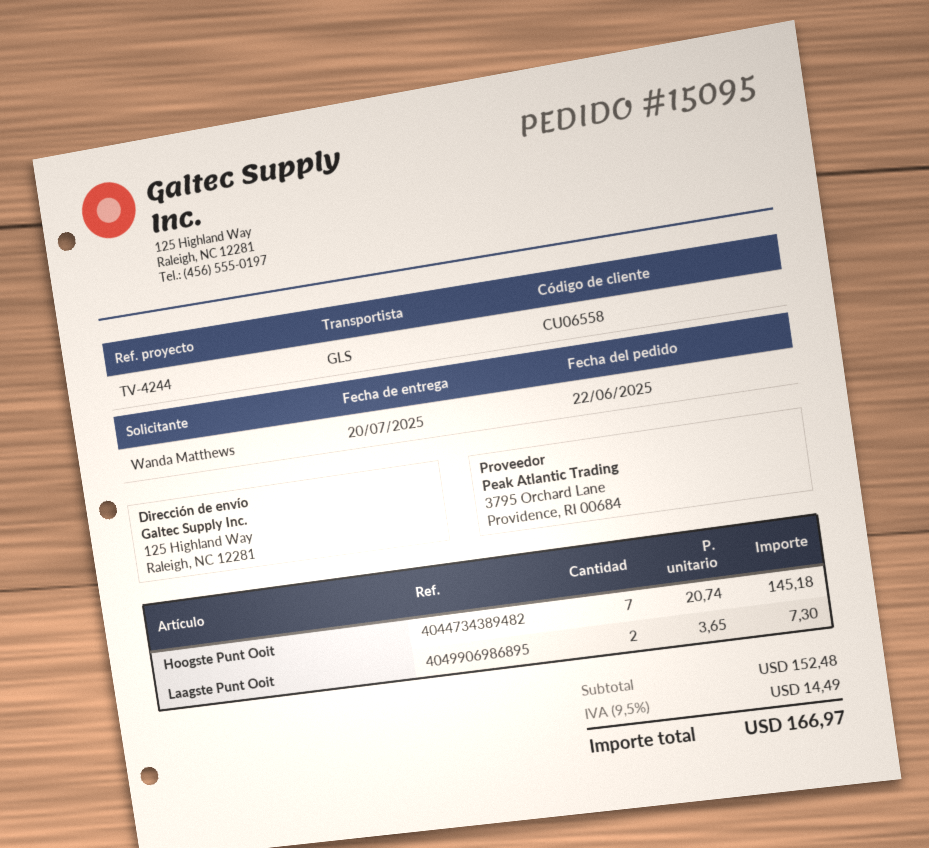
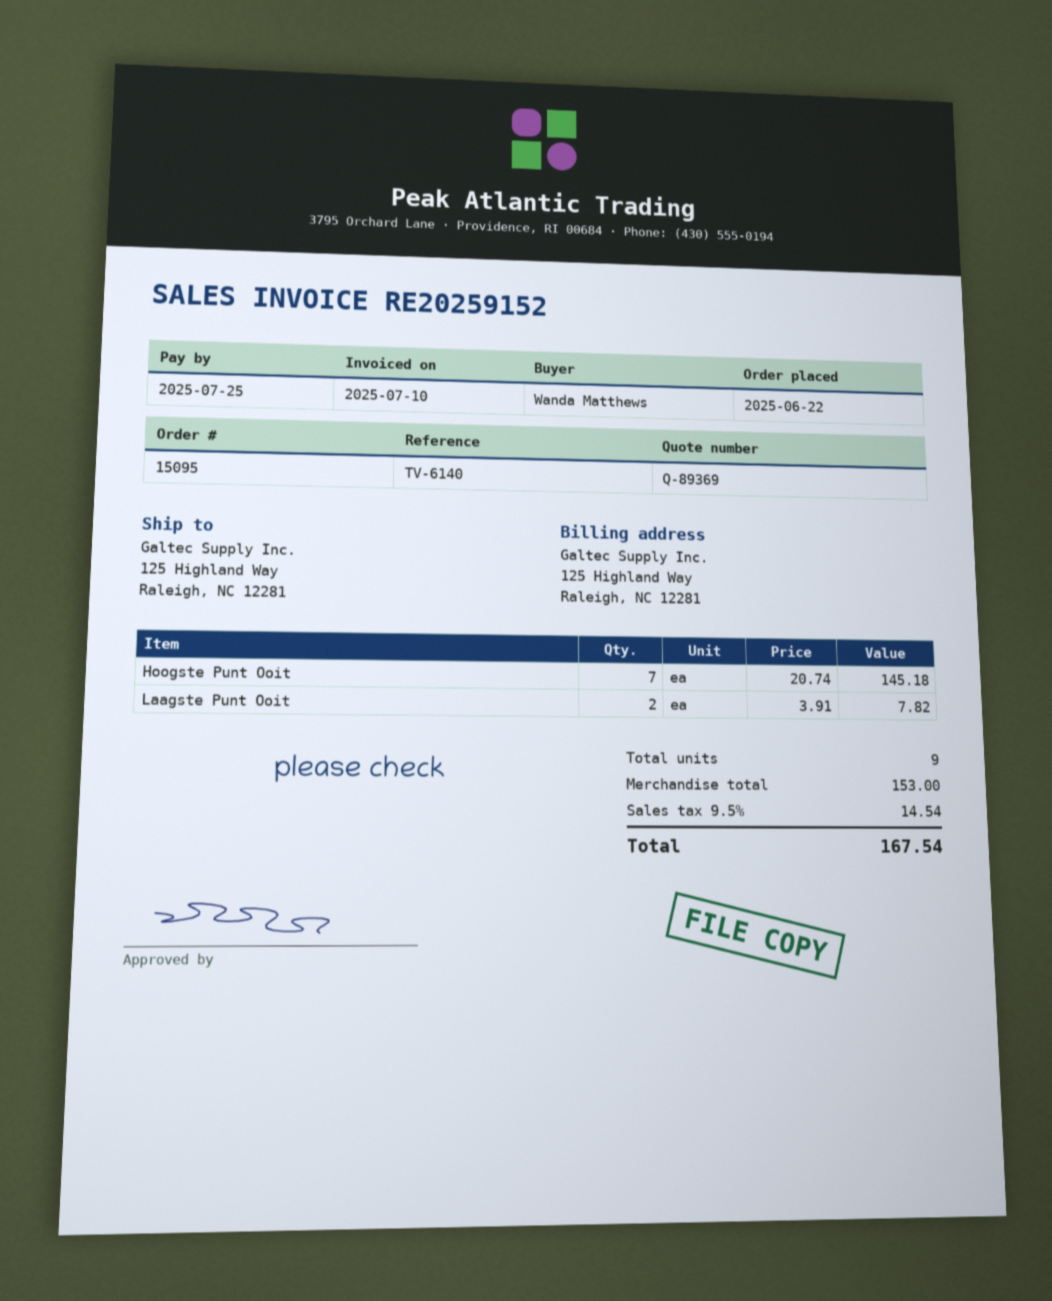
reference: TV-4244 -> TV-6140
Laagste Punt Ooit: 2 x 3.65 = 7.30 -> 2 x 3.91 = 7.82
subtotal: 152.48 -> 153.00
tax: 9.5% = 14.49 -> 9.5% = 14.54
total: 166.97 -> 167.54

